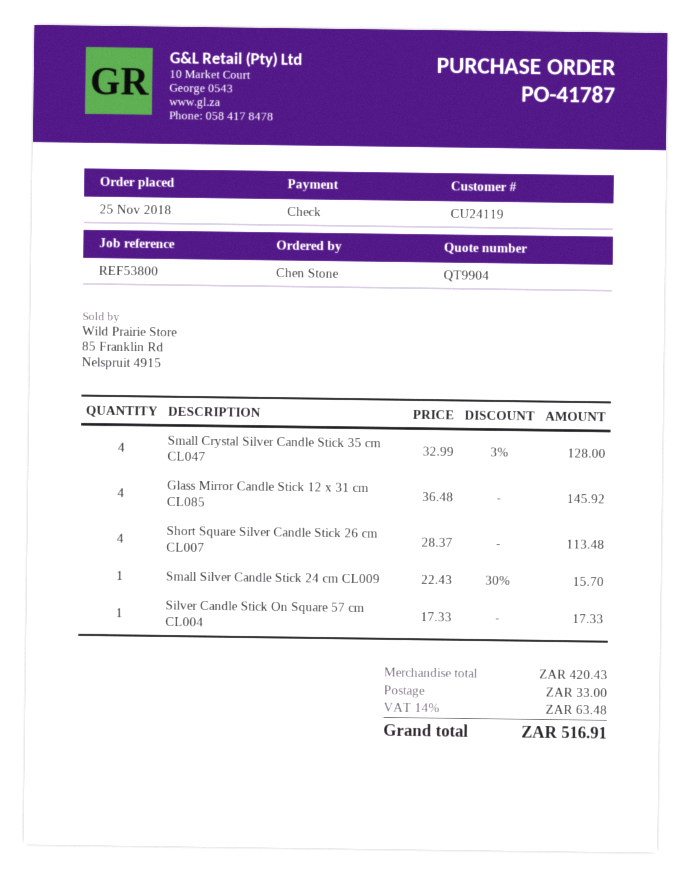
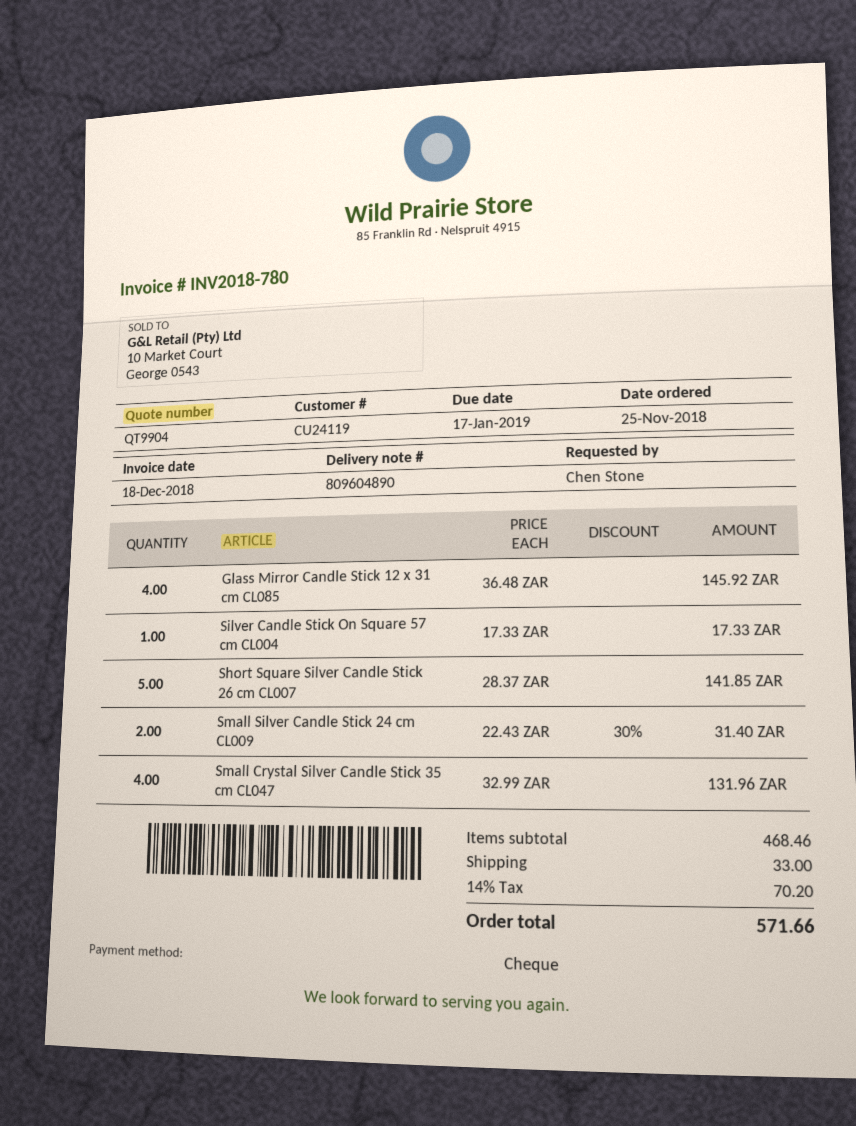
Small Crystal Silver Candle Stick 35 cm CL047: 4 x 32.99 - 3% = 128.00 -> 4 x 32.99 = 131.96
Short Square Silver Candle Stick 26 cm CL007: 4 x 28.37 = 113.48 -> 5 x 28.37 = 141.85
Small Silver Candle Stick 24 cm CL009: 1 x 22.43 - 30% = 15.70 -> 2 x 22.43 - 30% = 31.40
subtotal: 420.43 -> 468.46
tax: 14% = 63.48 -> 14% = 70.20
total: 516.91 -> 571.66

